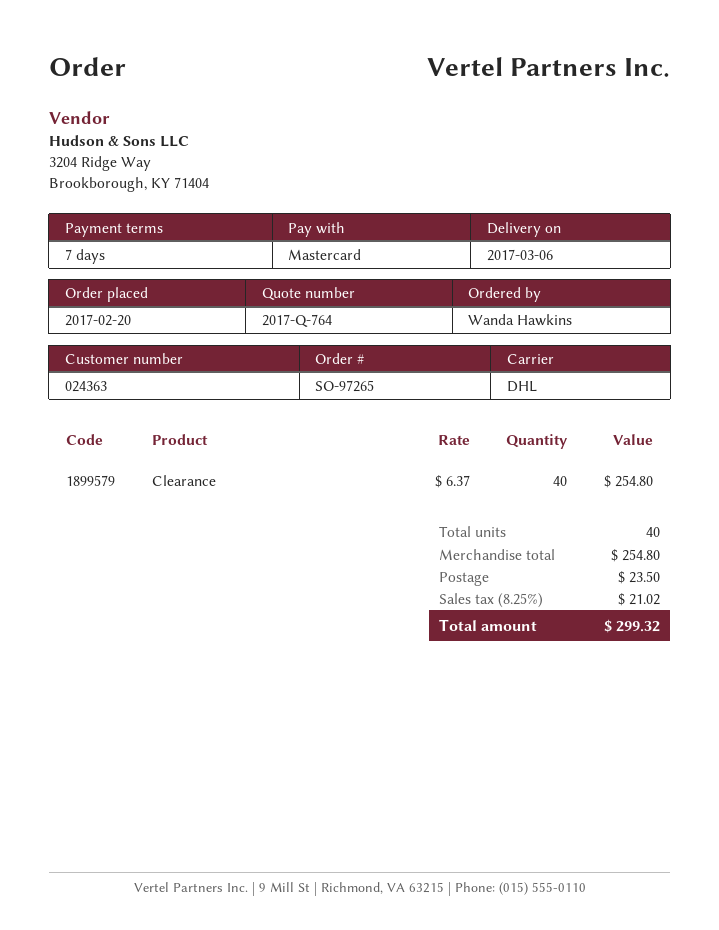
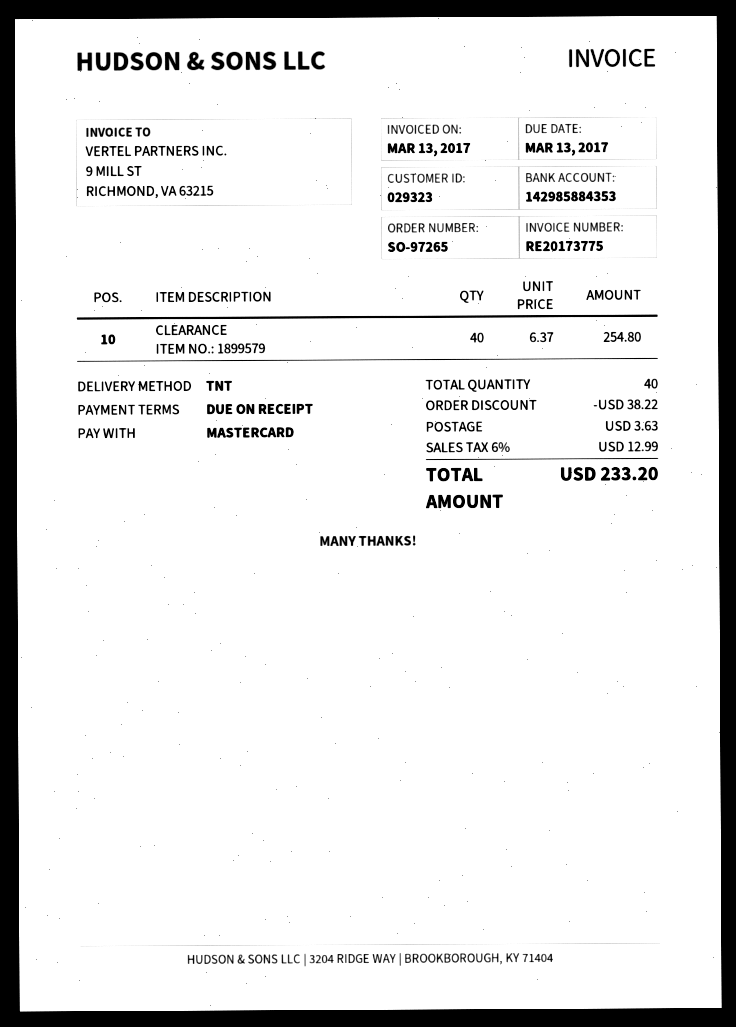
payment terms: 7 days -> on receipt
customer number: 024363 -> 029323
shipping method: DHL -> TNT
discount: none -> 38.22
shipping: 23.50 -> 3.63
tax: 8.25% = 21.02 -> 6% = 12.99
total: 299.32 -> 233.20

